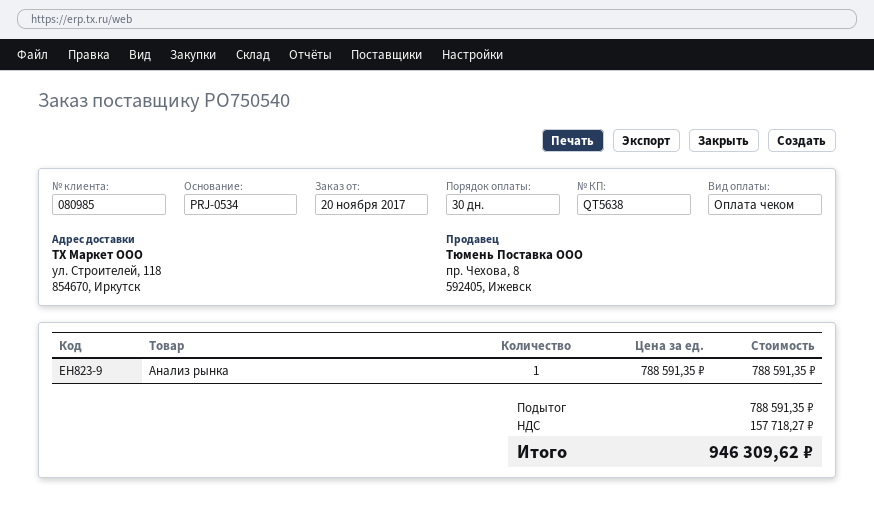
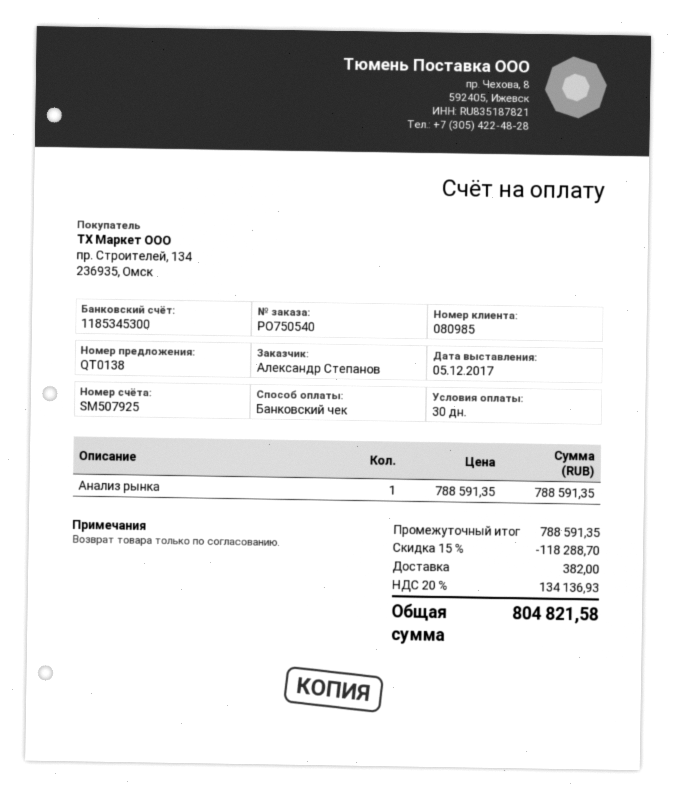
quote number: QT5638 -> QT0138
discount: none -> 15% = 118288.70
shipping: none -> 382.00
tax: 157718.27 -> 134136.93
total: 946309.62 -> 804821.58

